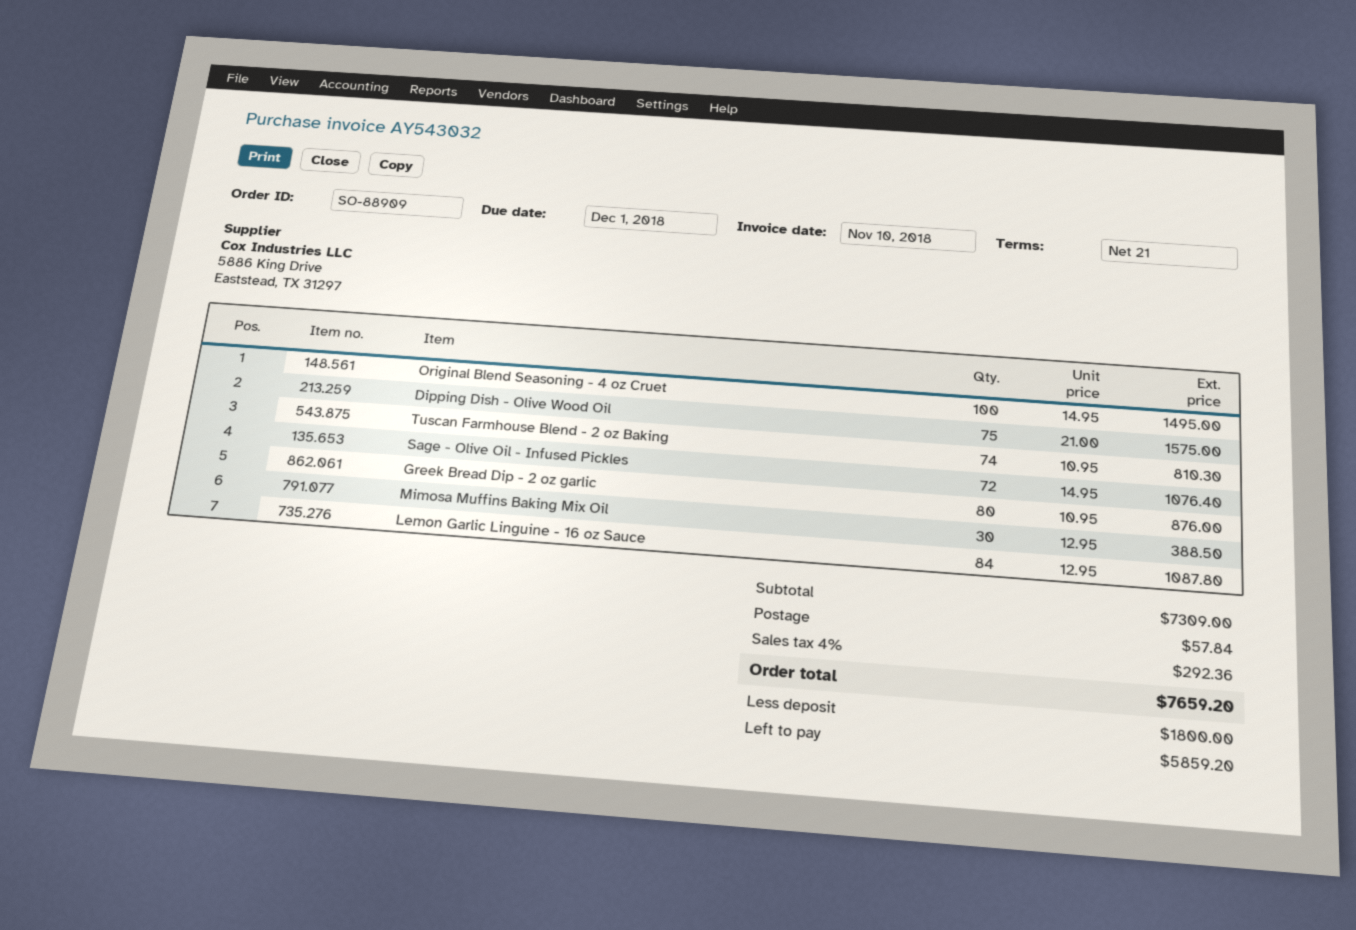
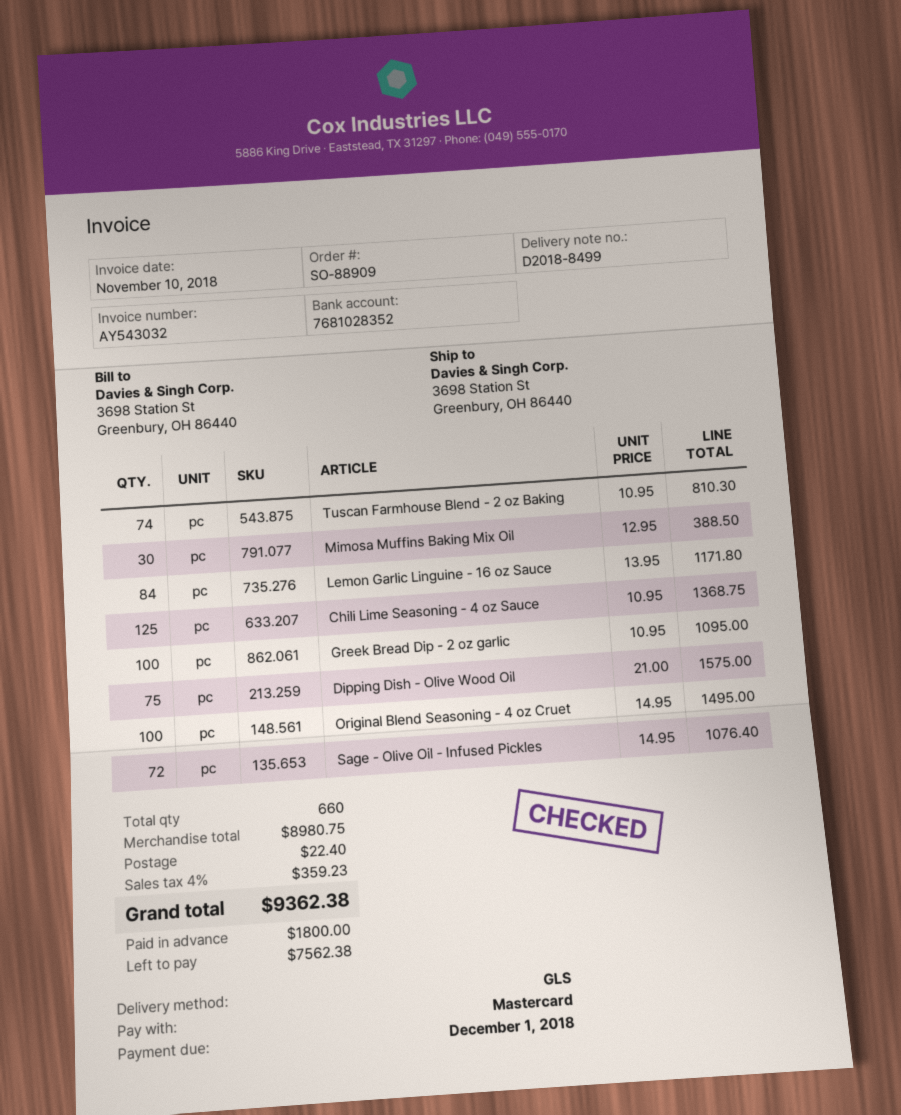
Greek Bread Dip - 2 oz garlic: 80 x 10.95 = 876.00 -> 100 x 10.95 = 1095.00
Lemon Garlic Linguine - 16 oz Sauce: 84 x 12.95 = 1087.80 -> 84 x 13.95 = 1171.80
Chili Lime Seasoning - 4 oz Sauce: none -> 125 x 10.95 = 1368.75
subtotal: 7309.00 -> 8980.75
shipping: 57.84 -> 22.40
tax: 4% = 292.36 -> 4% = 359.23
total: 7659.20 -> 9362.38
balance: 5859.20 -> 7562.38

